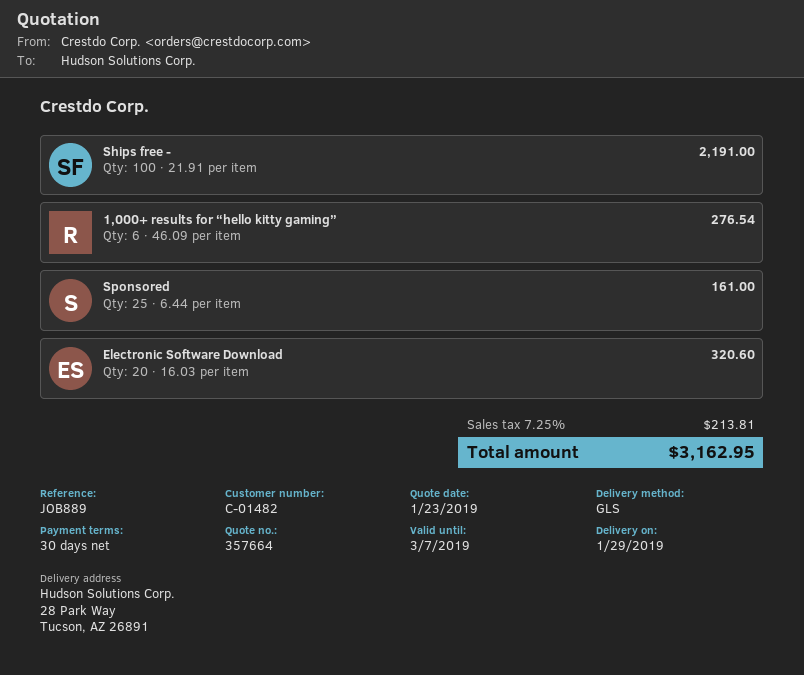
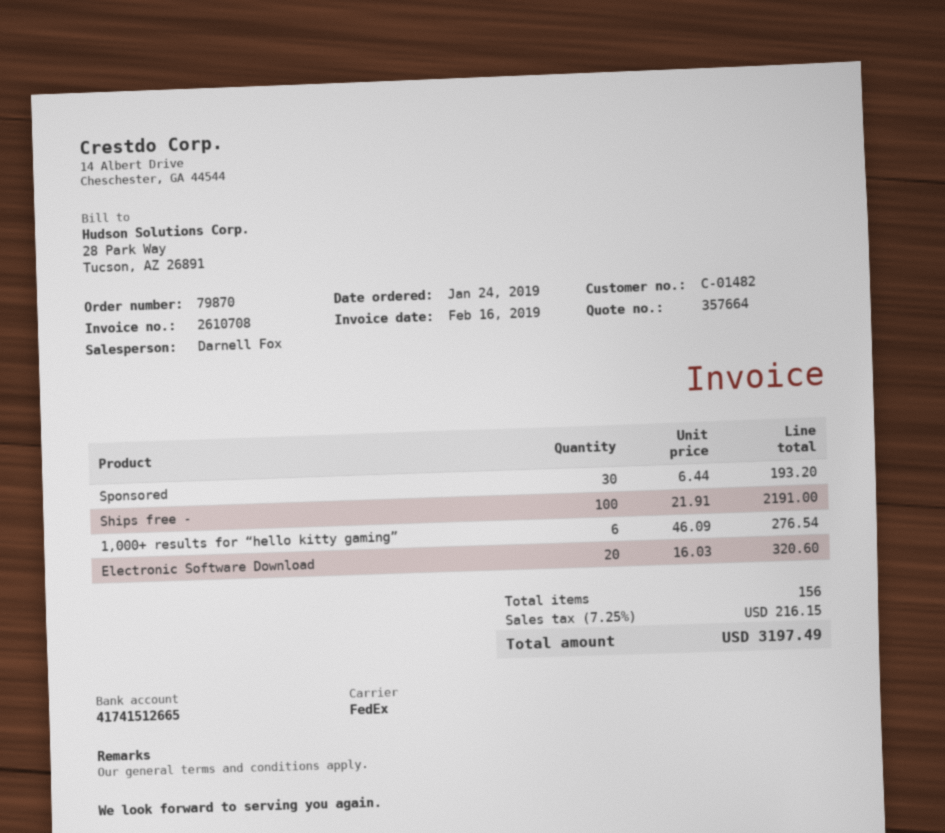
shipping method: GLS -> FedEx
Sponsored: 25 x 6.44 = 161.00 -> 30 x 6.44 = 193.20
tax: 7.25% = 213.81 -> 7.25% = 216.15
total: 3162.95 -> 3197.49

